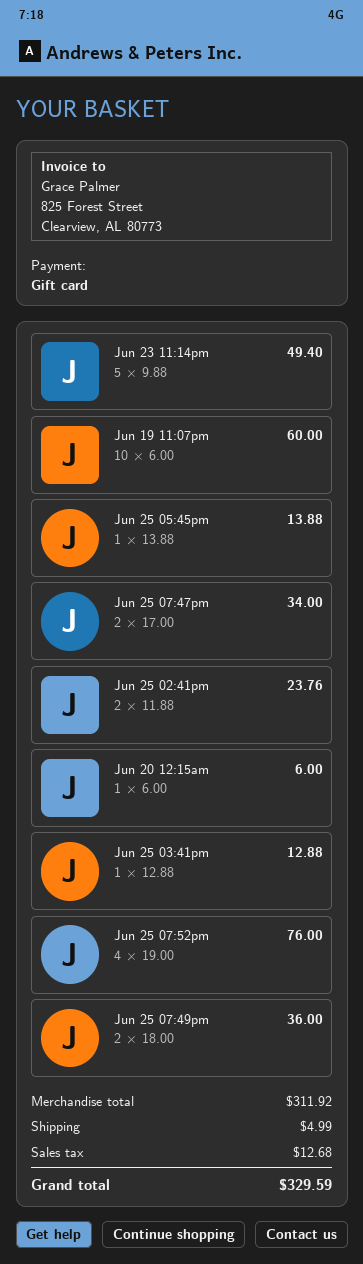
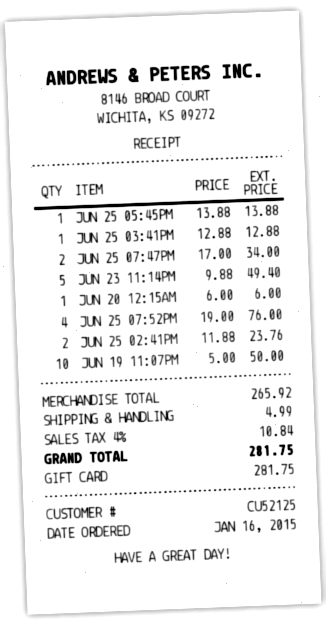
Jun 19 11:07pm: 10 x 6.00 = 60.00 -> 10 x 5.00 = 50.00
Jun 25 07:49pm: 2 x 18.00 = 36.00 -> none
subtotal: 311.92 -> 265.92
tax: 12.68 -> 10.84
total: 329.59 -> 281.75

